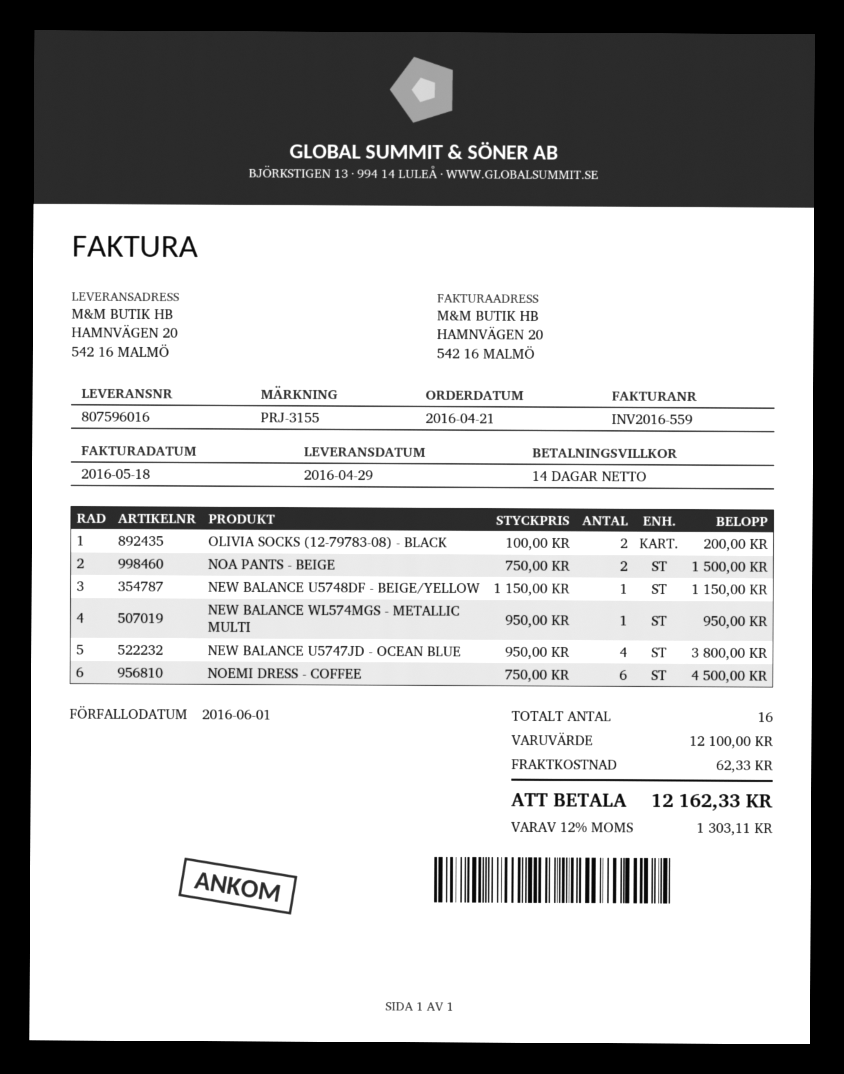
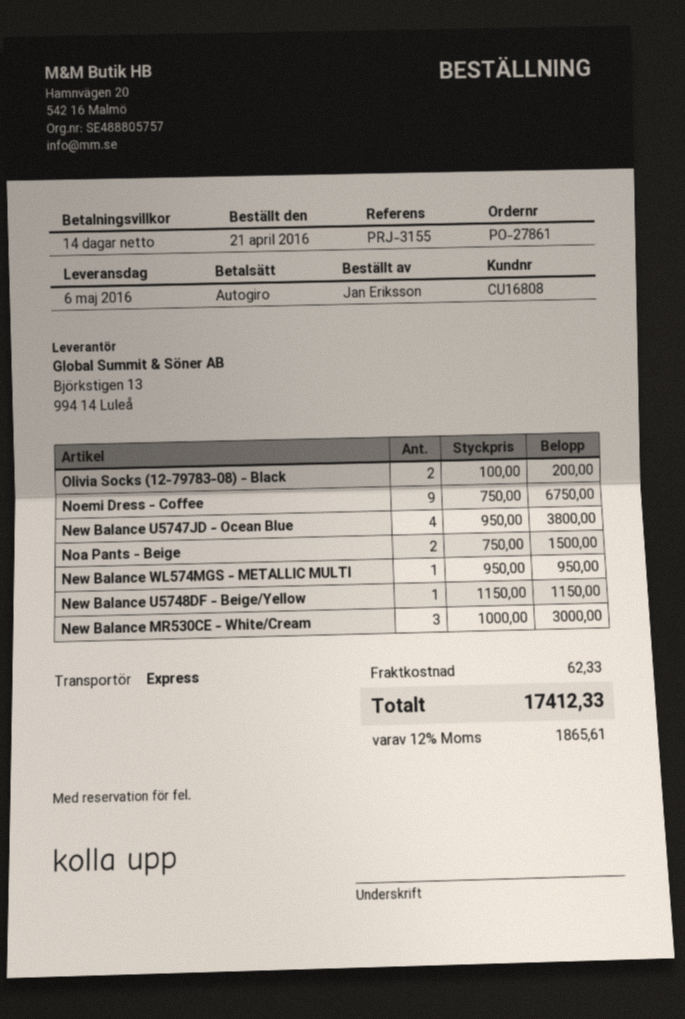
delivery date: 2016-04-29 -> 2016-05-06
NOEMI DRESS - COFFEE: 6 x 750.00 = 4500.00 -> 9 x 750.00 = 6750.00
New Balance MR530CE - White/Cream: none -> 3 x 1000.00 = 3000.00
tax: 12% = 1303.11 -> 12% = 1865.61
total: 12162.33 -> 17412.33

